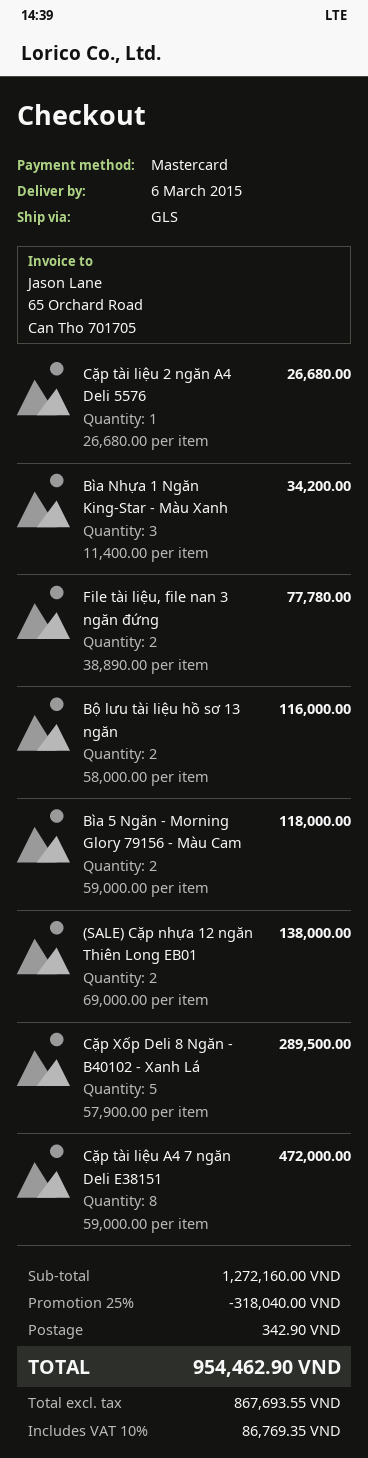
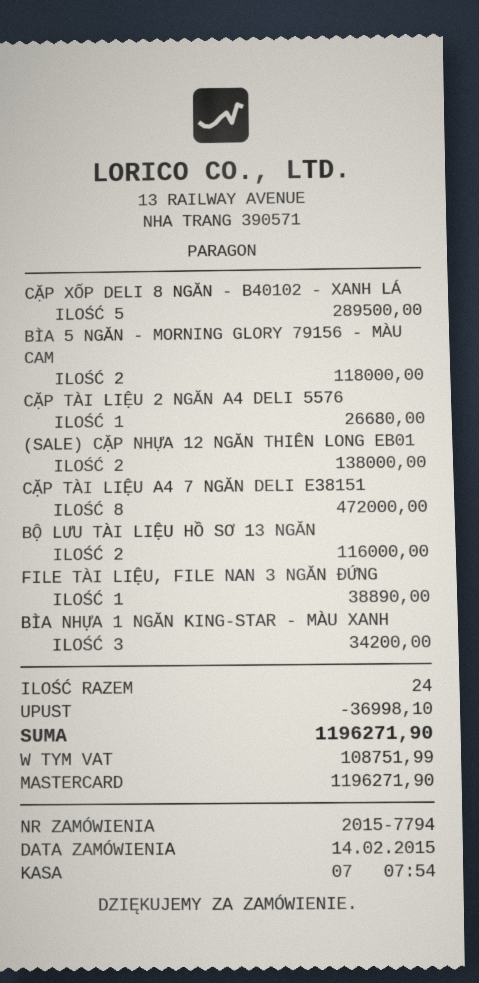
File tài liệu, file nan 3 ngăn đứng: 2 for 77780.00 -> 1 for 38890.00
discount: 318040.00 -> 36998.10
shipping: 342.90 -> none
tax: 86769.35 -> 108751.99
total: 954462.90 -> 1196271.90

